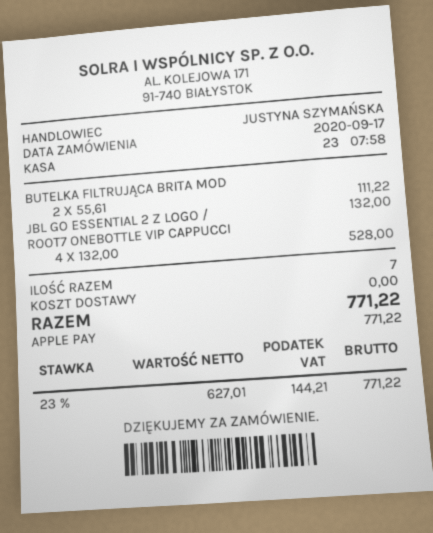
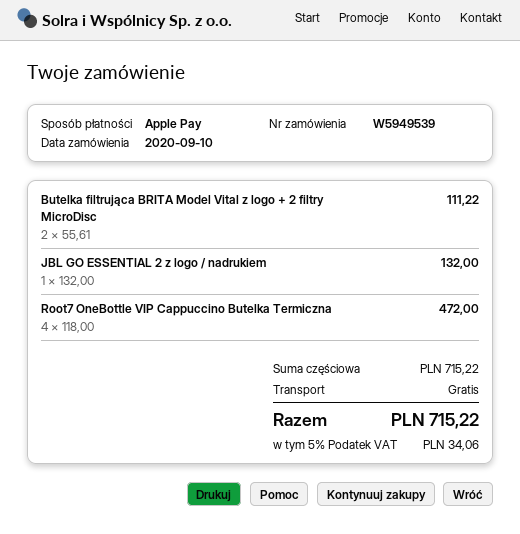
order date: 2020-09-17 -> 2020-09-10
ROOT7 ONEBOTTLE VIP CAPPUCCI: 4 x 132.00 = 528.00 -> 4 x 118.00 = 472.00
tax: 23% = 144.21 -> 5% = 34.06
total: 771.22 -> 715.22

